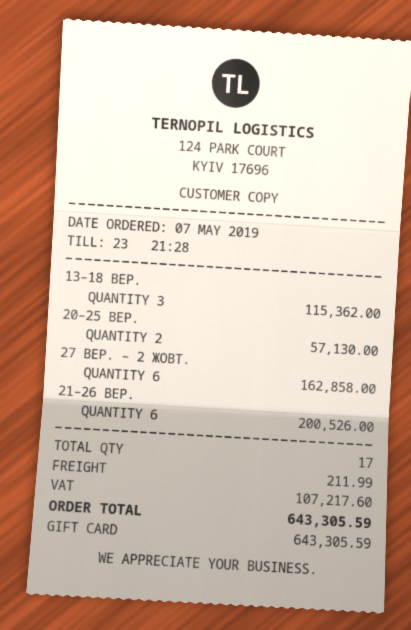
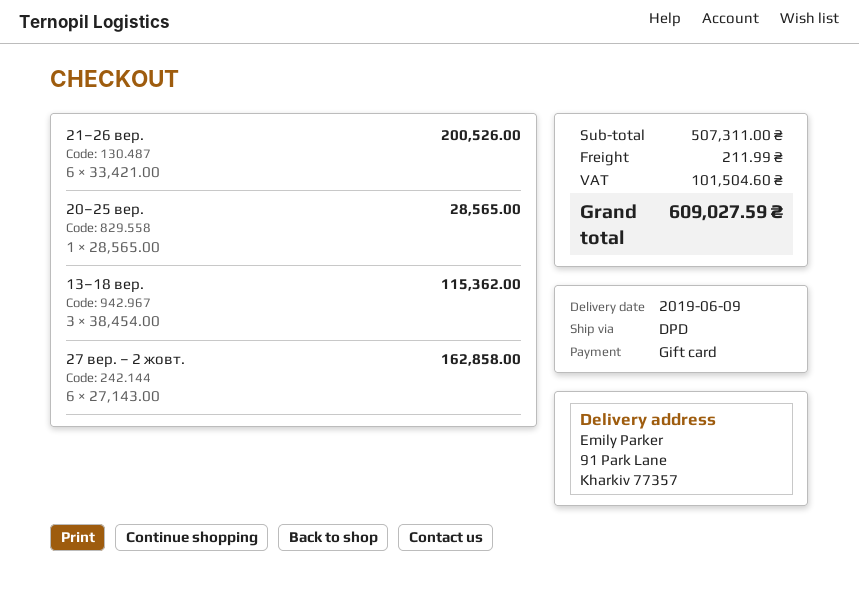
20–25 ВЕР.: 2 for 57130.00 -> 1 for 28565.00
tax: 107217.60 -> 101504.60
total: 643305.59 -> 609027.59

